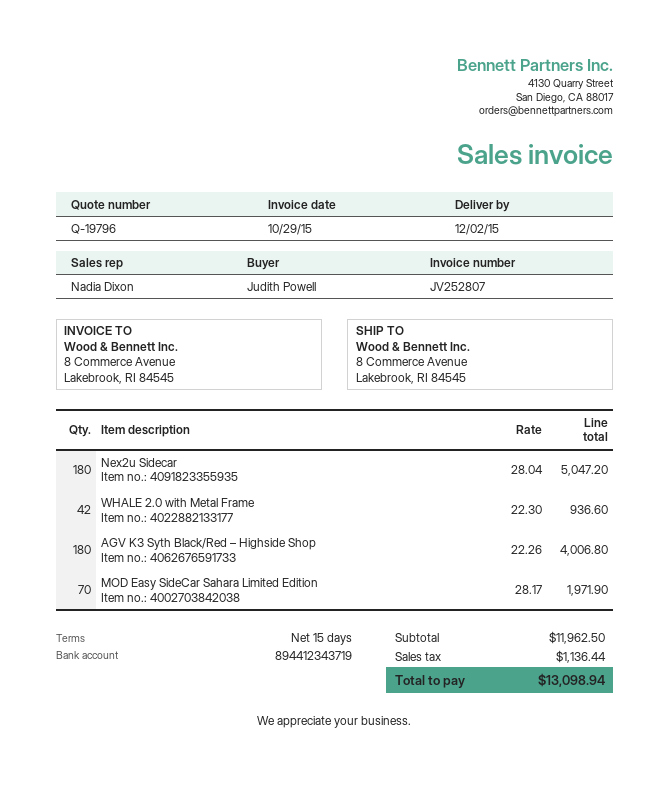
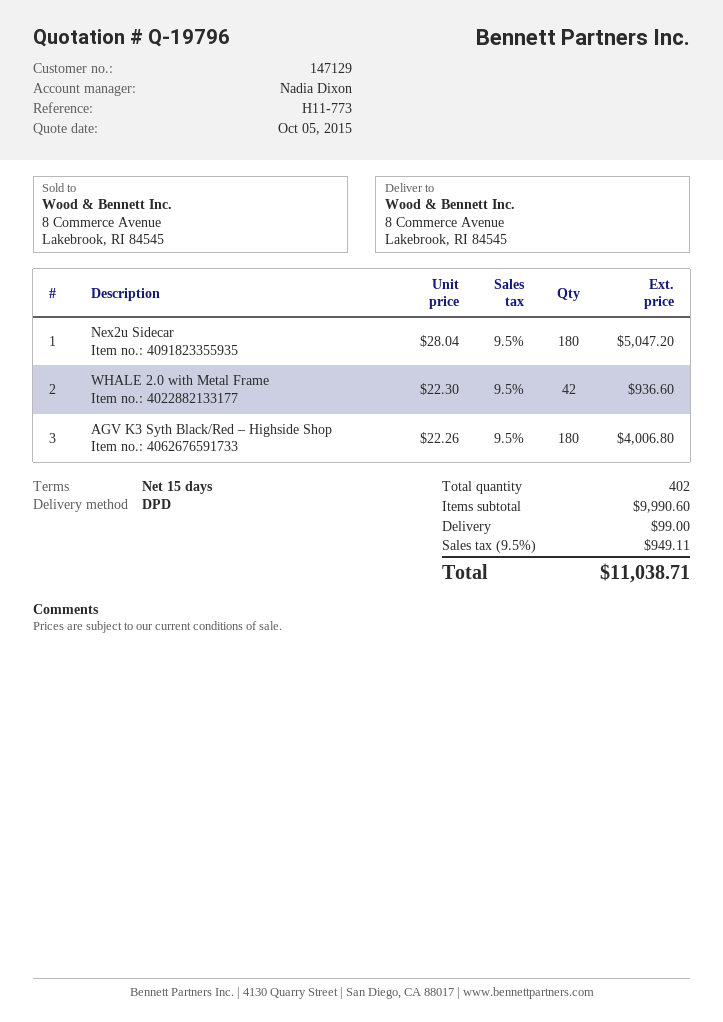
MOD Easy SideCar Sahara Limited Edition: 70 x 28.17 = 1971.90 -> none
subtotal: 11962.50 -> 9990.60
shipping: none -> 99.00
tax: 1136.44 -> 949.11
total: 13098.94 -> 11038.71

